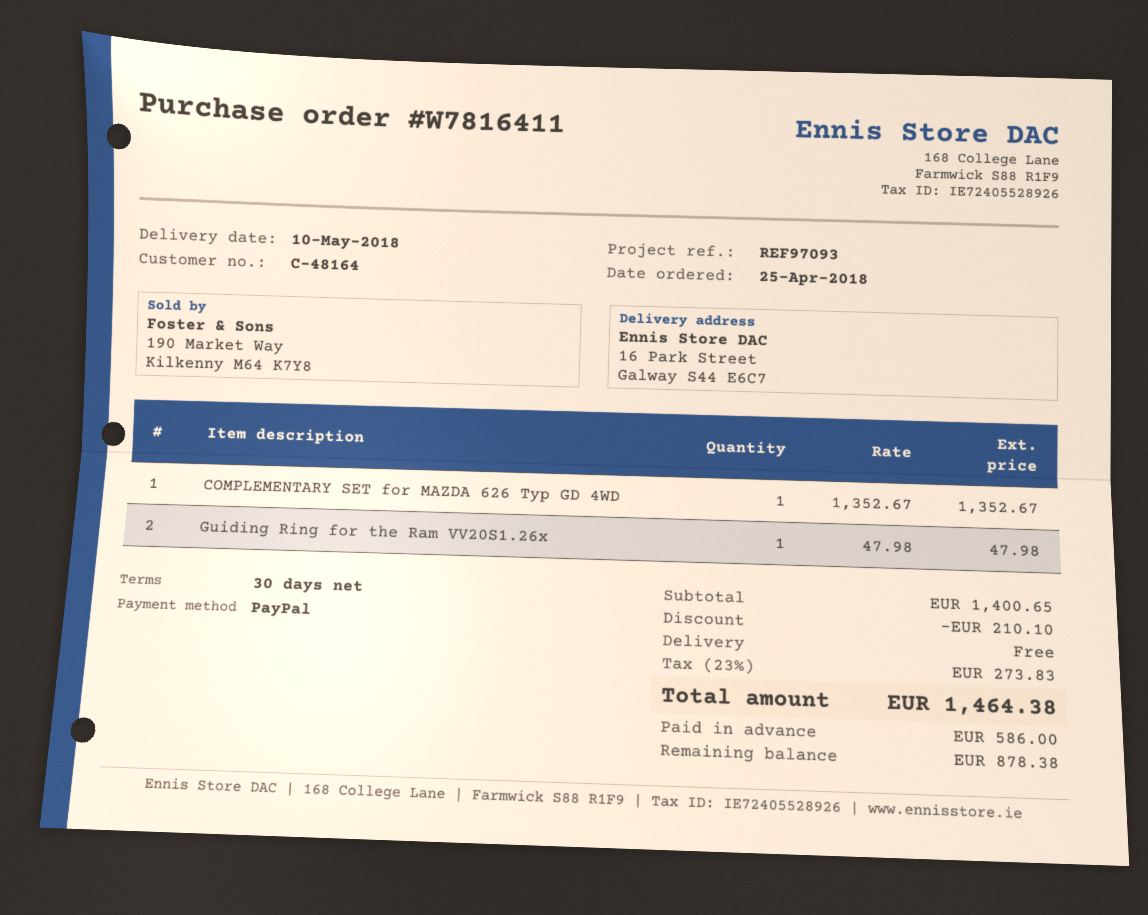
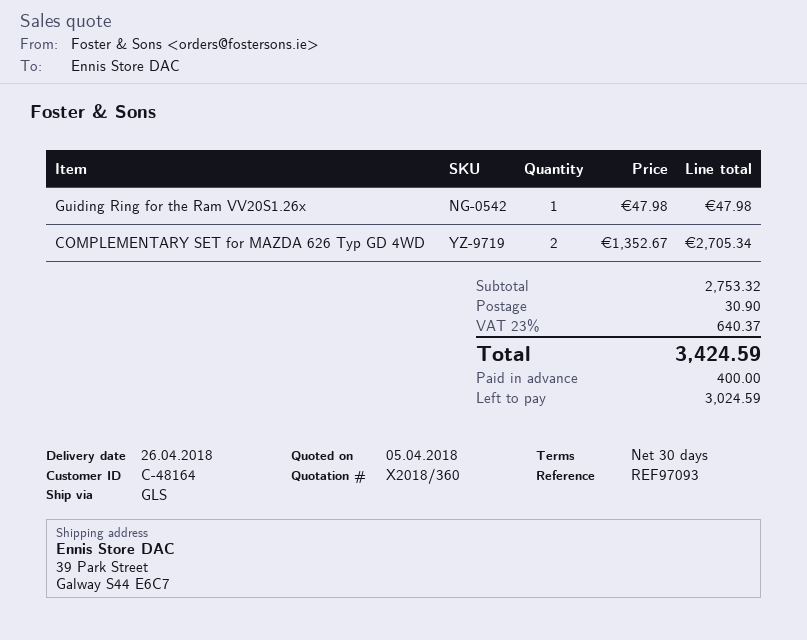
delivery date: 2018-05-10 -> 2018-04-26
ship to: 16 Park Street, Galway S44 E6C7 -> 39 Park Street, Galway S44 E6C7
COMPLEMENTARY SET for MAZDA 626 Typ GD 4WD: 1 x 1352.67 = 1352.67 -> 2 x 1352.67 = 2705.34
subtotal: 1400.65 -> 2753.32
discount: 210.10 -> none
shipping: 0.00 -> 30.90
tax: 23% = 273.83 -> 23% = 640.37
total: 1464.38 -> 3424.59
deposit: 586.00 -> 400.00
balance: 878.38 -> 3024.59

